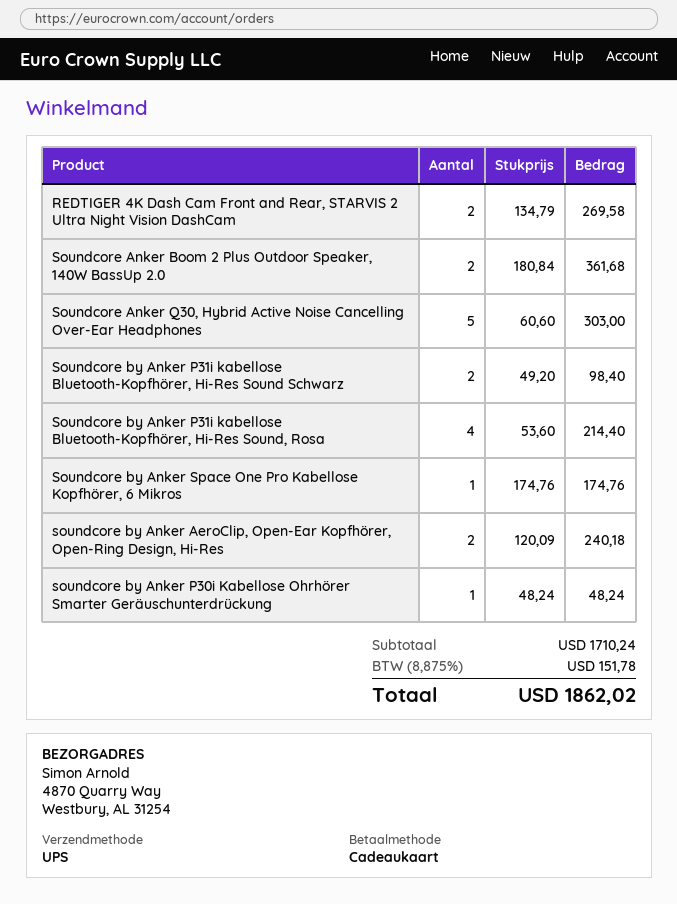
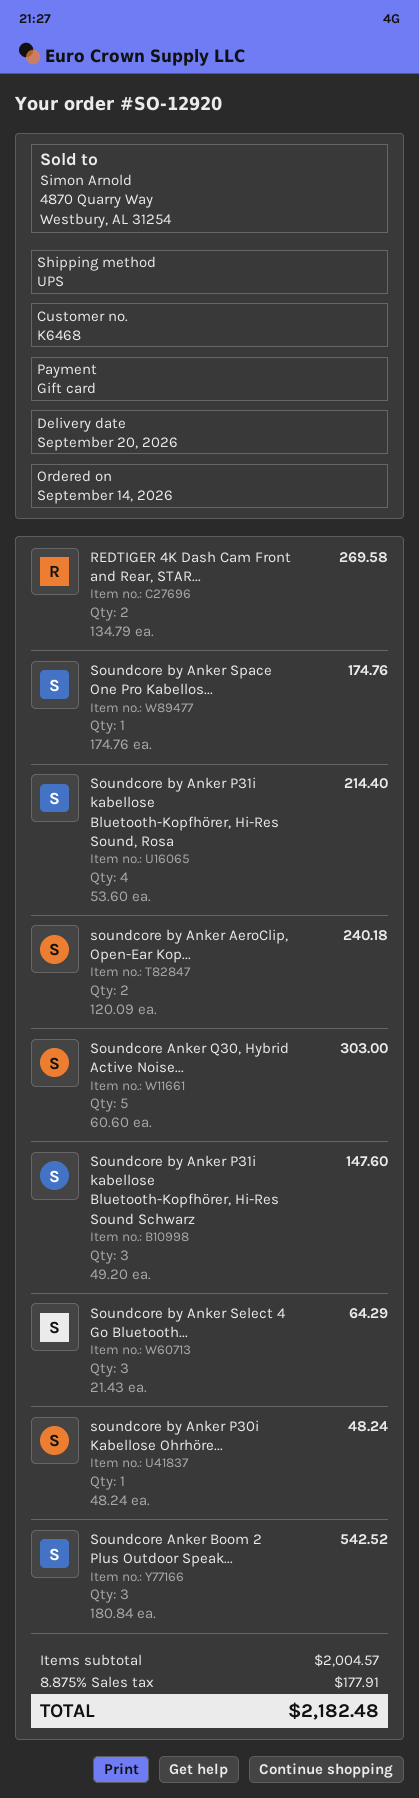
Soundcore Anker Boom 2 Plus Outdoor Speaker, 140W BassUp 2.0: 2 x 180.84 = 361.68 -> 3 x 180.84 = 542.52
Soundcore by Anker P31i kabellose Bluetooth-Kopfhörer, Hi-Res Sound Schwarz: 2 x 49.20 = 98.40 -> 3 x 49.20 = 147.60
Soundcore by Anker Select 4 Go Bluetooth...: none -> 3 x 21.43 = 64.29
subtotal: 1710.24 -> 2004.57
tax: 8.875% = 151.78 -> 8.875% = 177.91
total: 1862.02 -> 2182.48

